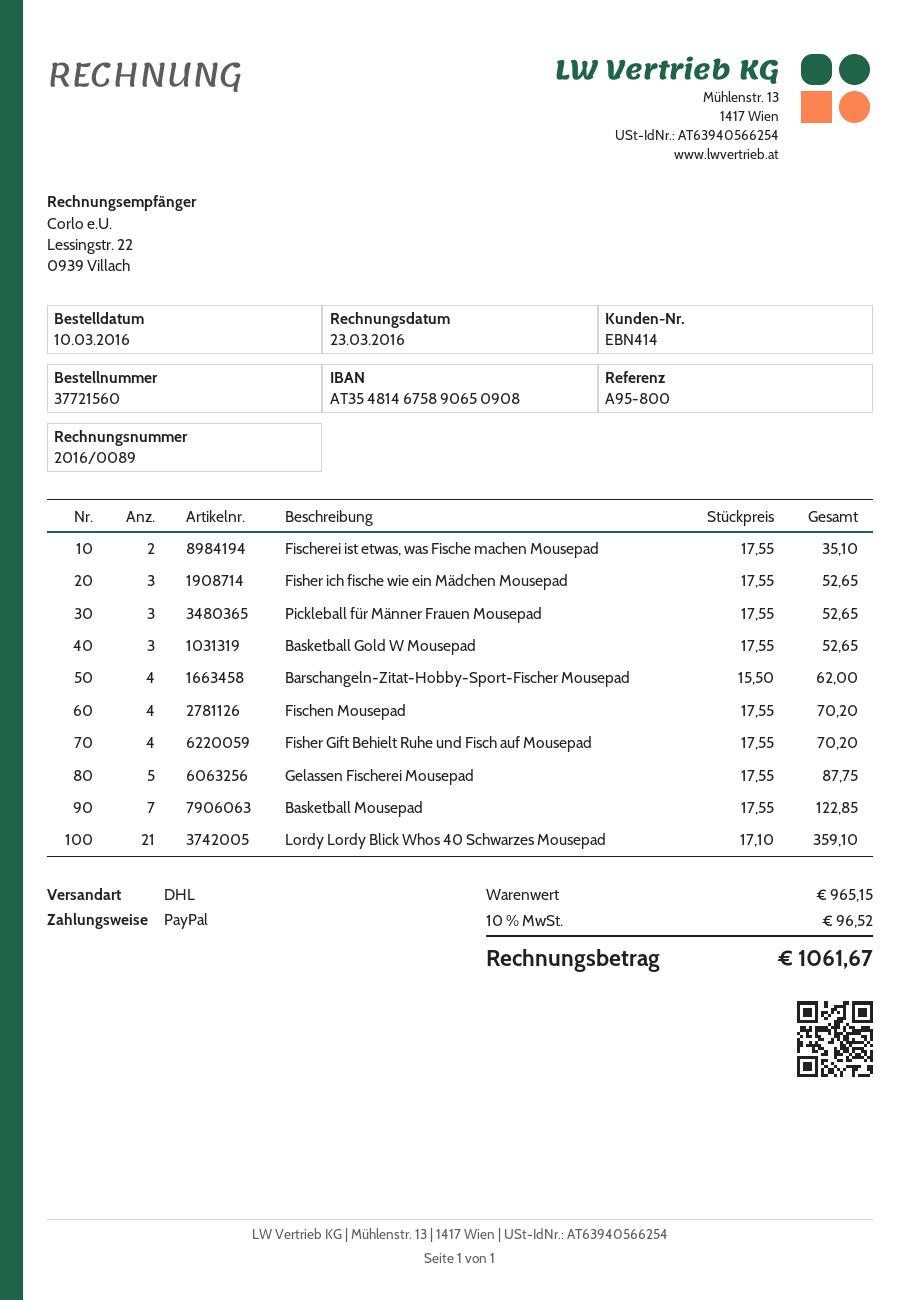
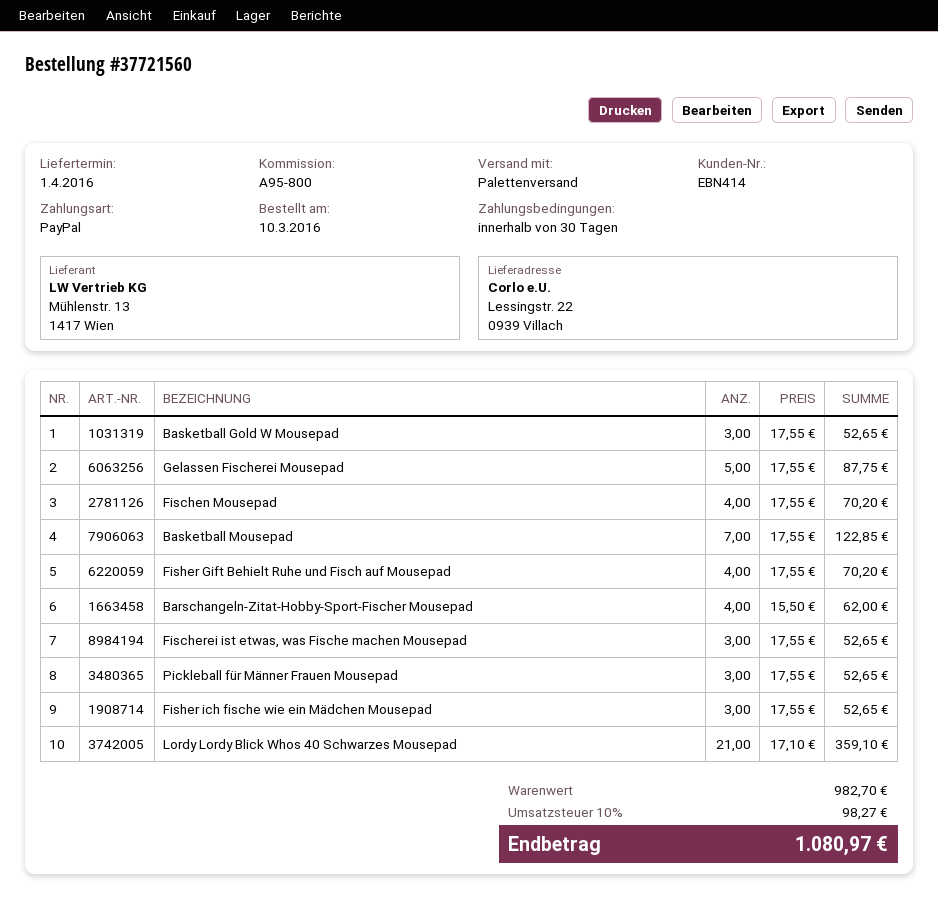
shipping method: DHL -> pallet freight
Fischerei ist etwas, was Fische machen Mousepad: 2 x 17.55 = 35.10 -> 3 x 17.55 = 52.65
subtotal: 965.15 -> 982.70
tax: 10% = 96.52 -> 10% = 98.27
total: 1061.67 -> 1080.97

